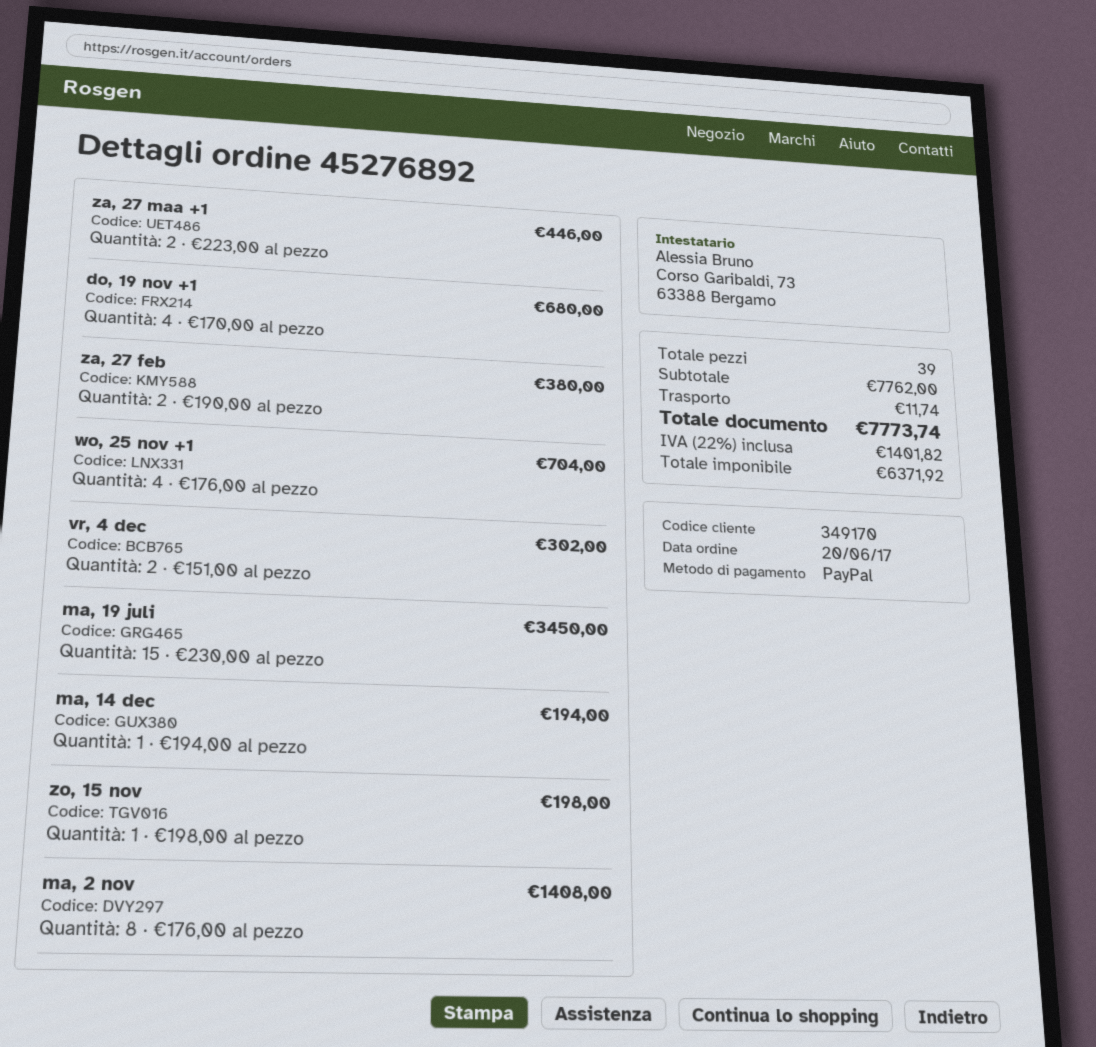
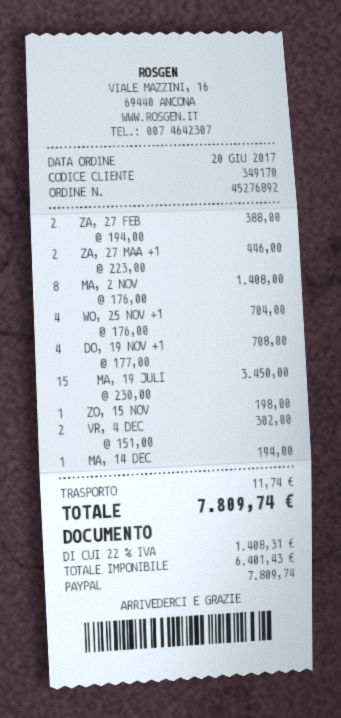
do, 19 nov +1: 4 x 170.00 = 680.00 -> 4 x 177.00 = 708.00
za, 27 feb: 2 x 190.00 = 380.00 -> 2 x 194.00 = 388.00
net: 6371.92 -> 6401.43
tax: 22% = 1401.82 -> 22% = 1408.31
total: 7773.74 -> 7809.74

